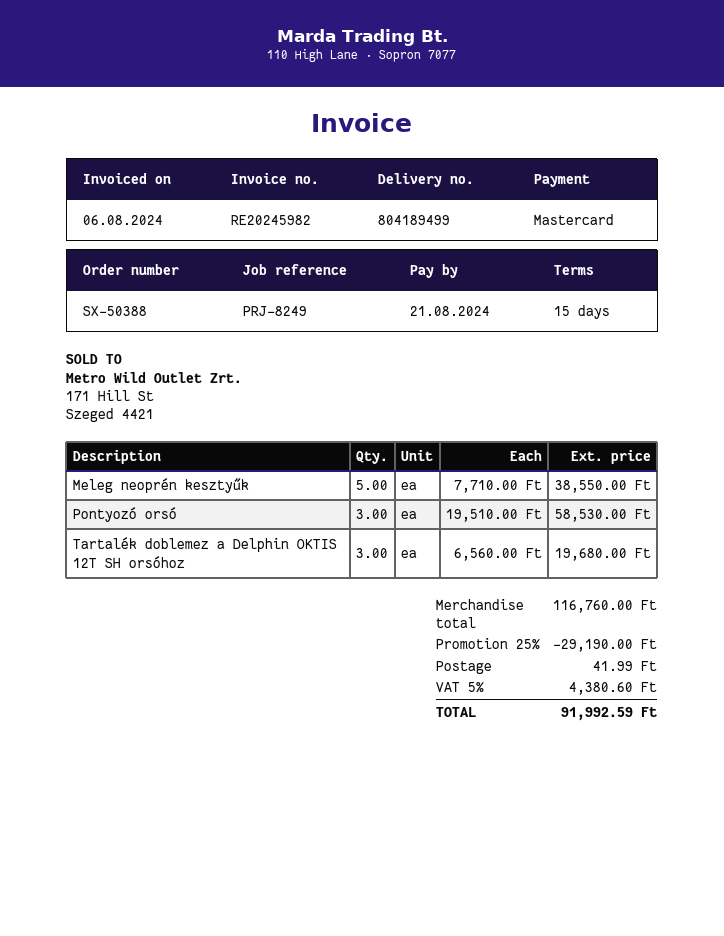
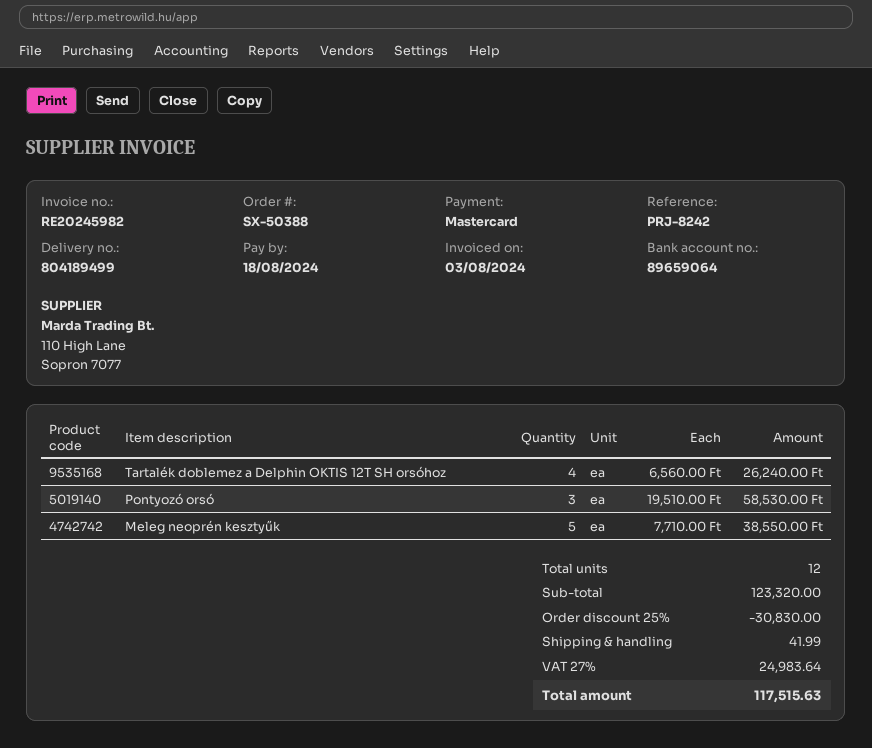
invoice date: 2024-08-06 -> 2024-08-03
due date: 2024-08-21 -> 2024-08-18
reference: PRJ-8249 -> PRJ-8242
Tartalék doblemez a Delphin OKTIS 12T SH orsóhoz: 3 x 6560.00 = 19680.00 -> 4 x 6560.00 = 26240.00
subtotal: 116760.00 -> 123320.00
discount: 25% = 29190.00 -> 25% = 30830.00
tax: 5% = 4380.60 -> 27% = 24983.64
total: 91992.59 -> 117515.63

